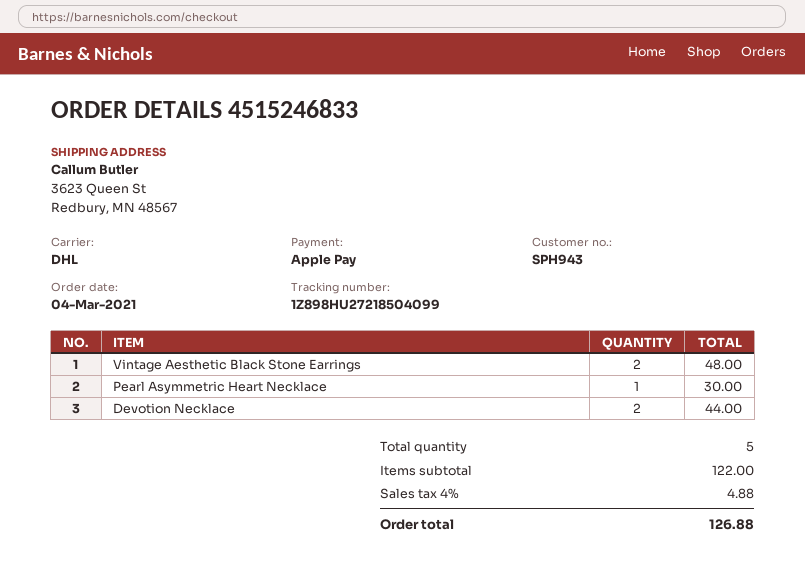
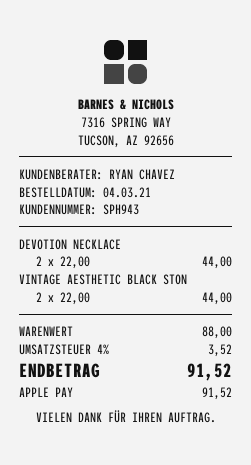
Vintage Aesthetic Black Stone Earrings: 2 for 48.00 -> 2 for 44.00
Pearl Asymmetric Heart Necklace: 1 for 30.00 -> none
subtotal: 122.00 -> 88.00
tax: 4% = 4.88 -> 4% = 3.52
total: 126.88 -> 91.52

